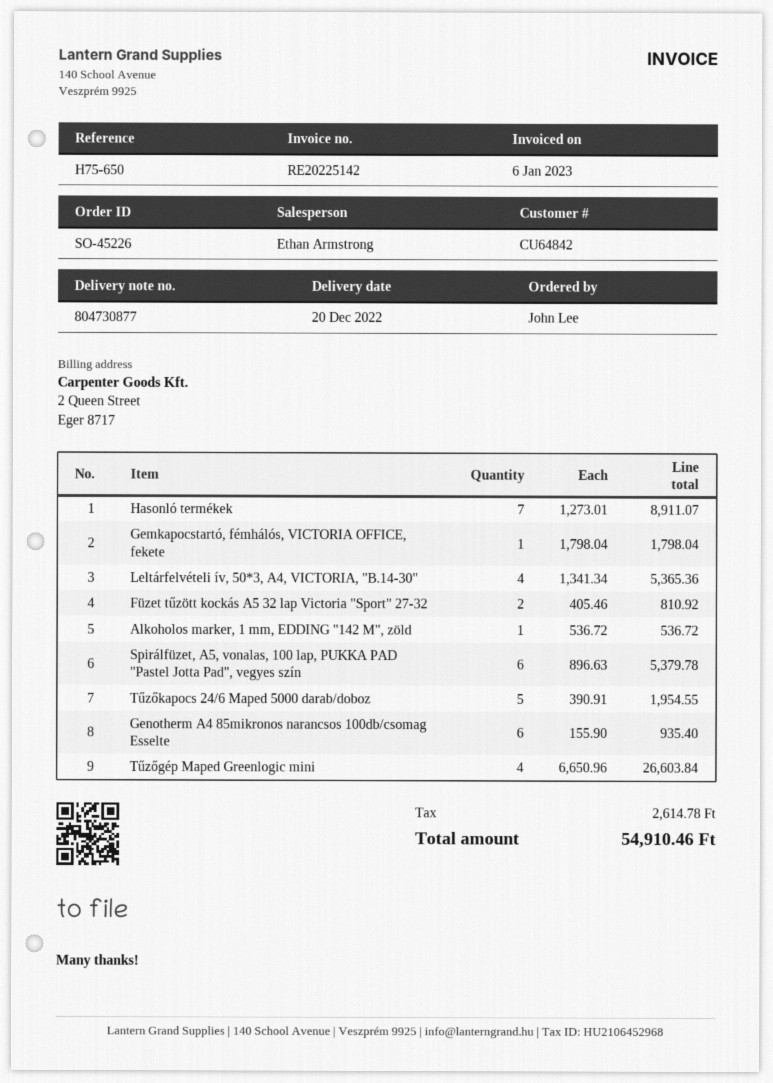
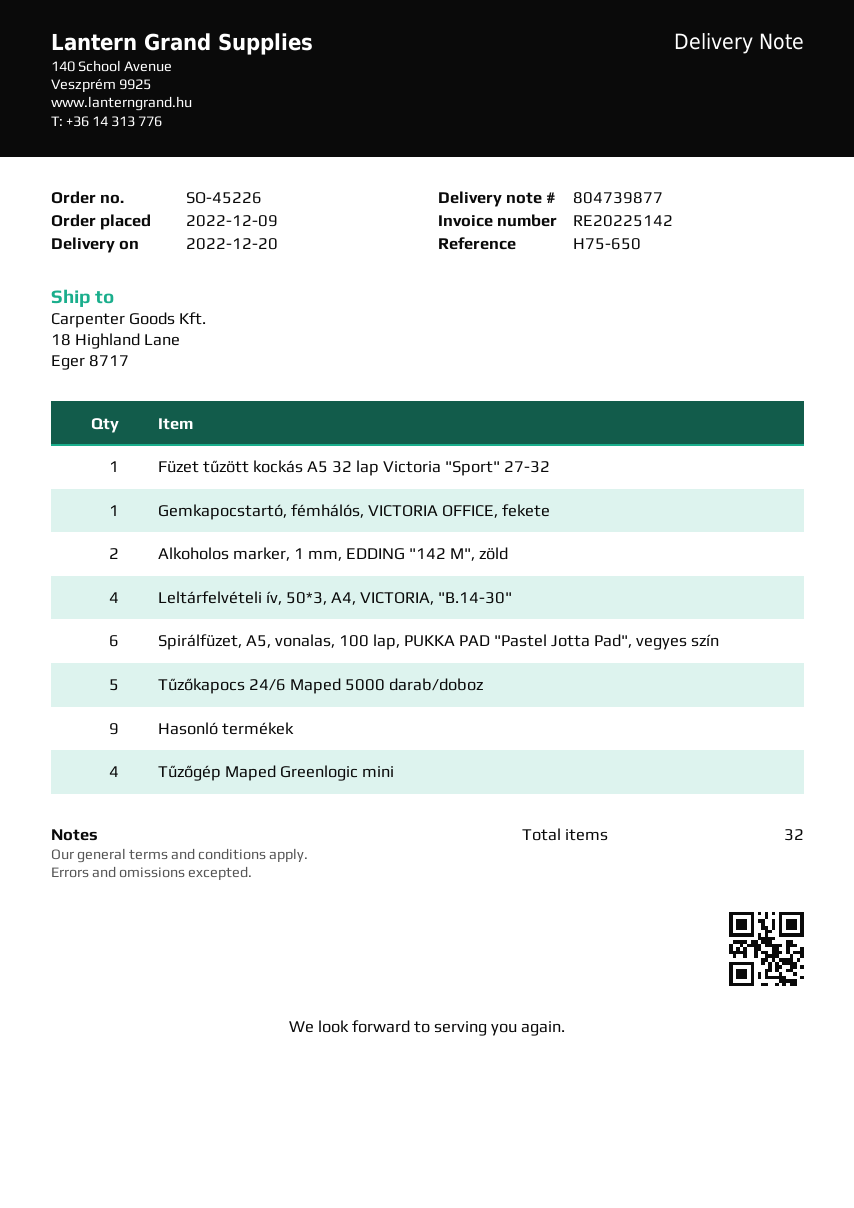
delivery note number: 804730877 -> 804739877
Hasonló termékek: 7 -> 9
Füzet tűzött kockás A5 32 lap Victoria "Sport" 27-32: 2 -> 1
Alkoholos marker, 1 mm, EDDING "142 M", zöld: 1 -> 2
Genotherm A4 85mikronos narancsos 100db/csomag Esselte: 6 -> none

